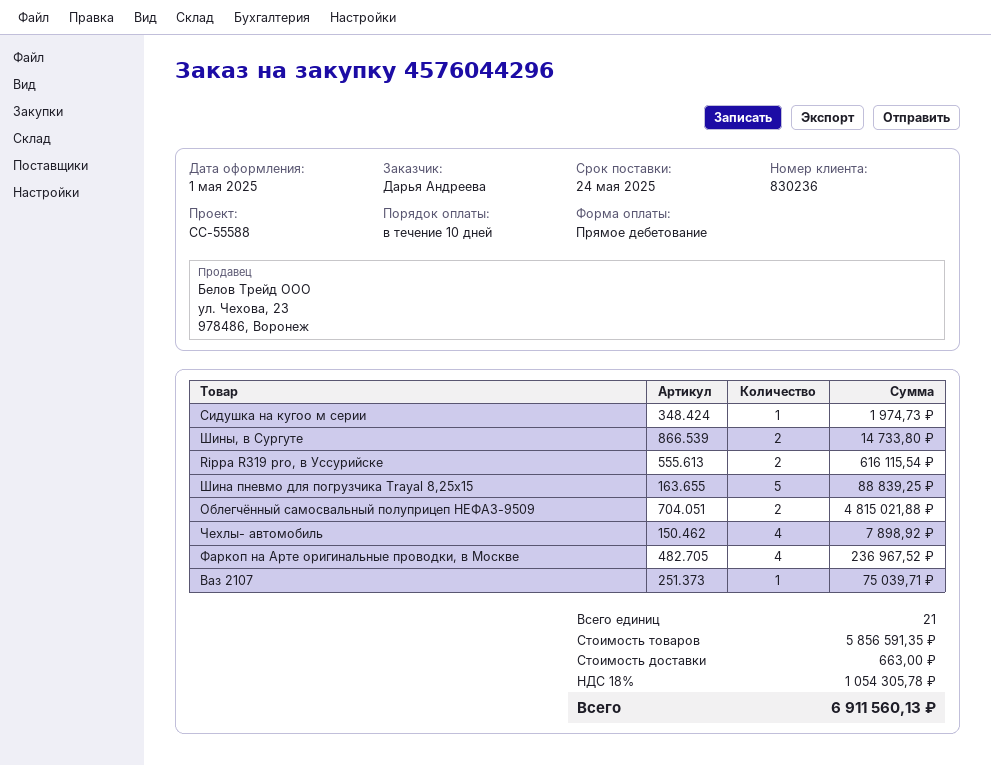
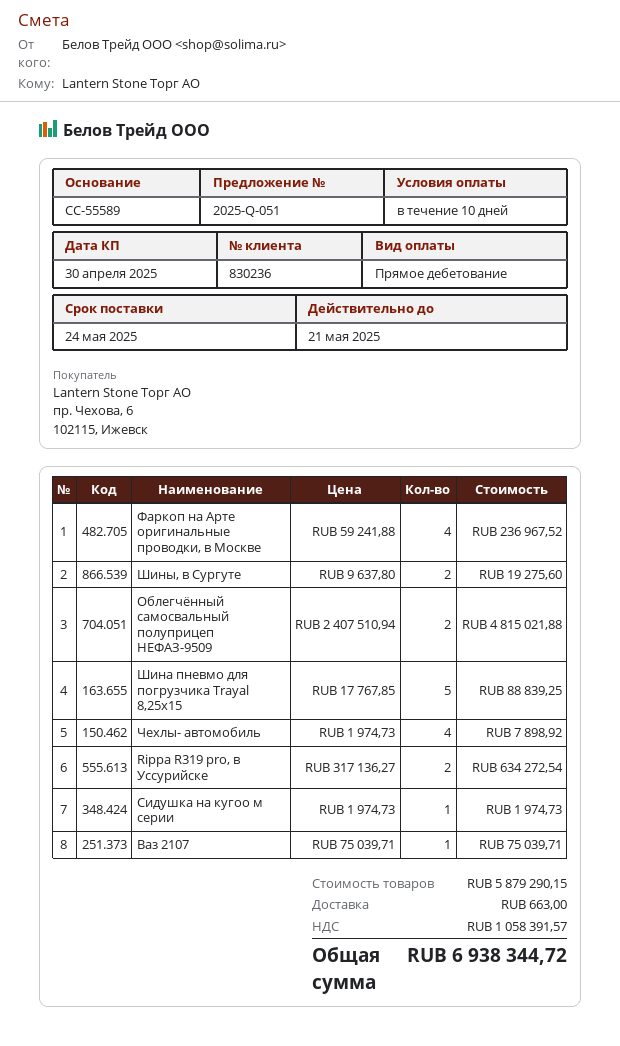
reference: CC-55588 -> CC-55589
Шины, в Сургуте: 2 for 14733.80 -> 2 for 19275.60
Rippa R319 pro, в Уссурийске: 2 for 616115.54 -> 2 for 634272.54
subtotal: 5856591.35 -> 5879290.15
tax: 1054305.78 -> 1058391.57
total: 6911560.13 -> 6938344.72

